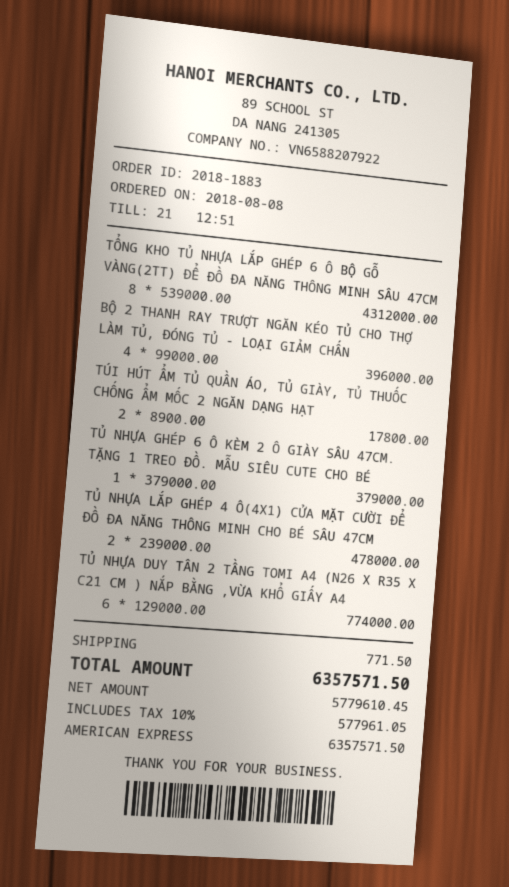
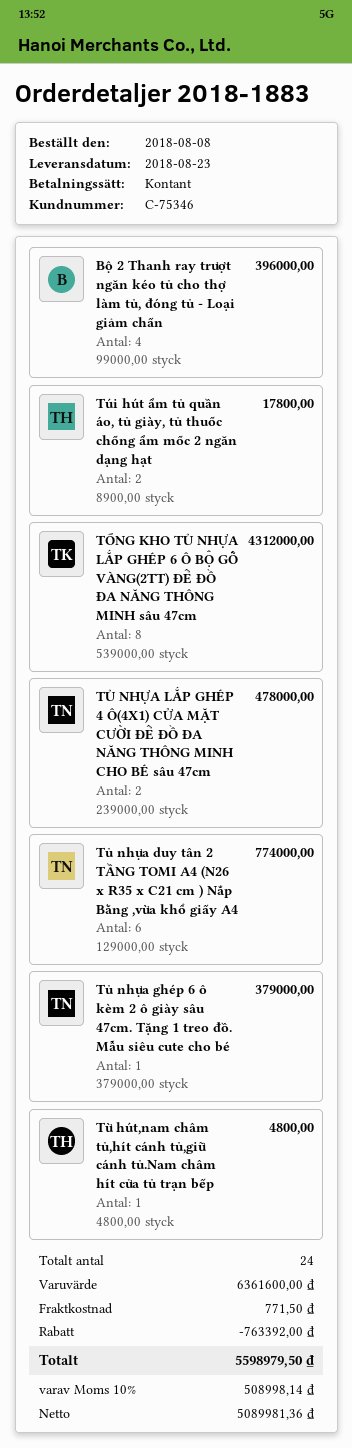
payment method: American Express -> cash
Từ hút,nam châm tủ,hít cánh tủ,giữ cánh tủ.Nam châm hít cửa tủ trạn bếp: none -> 1 x 4800.00 = 4800.00
discount: none -> 763392.00
net: 5779610.45 -> 5089981.36
tax: 10% = 577961.05 -> 10% = 508998.14
total: 6357571.50 -> 5598979.50

